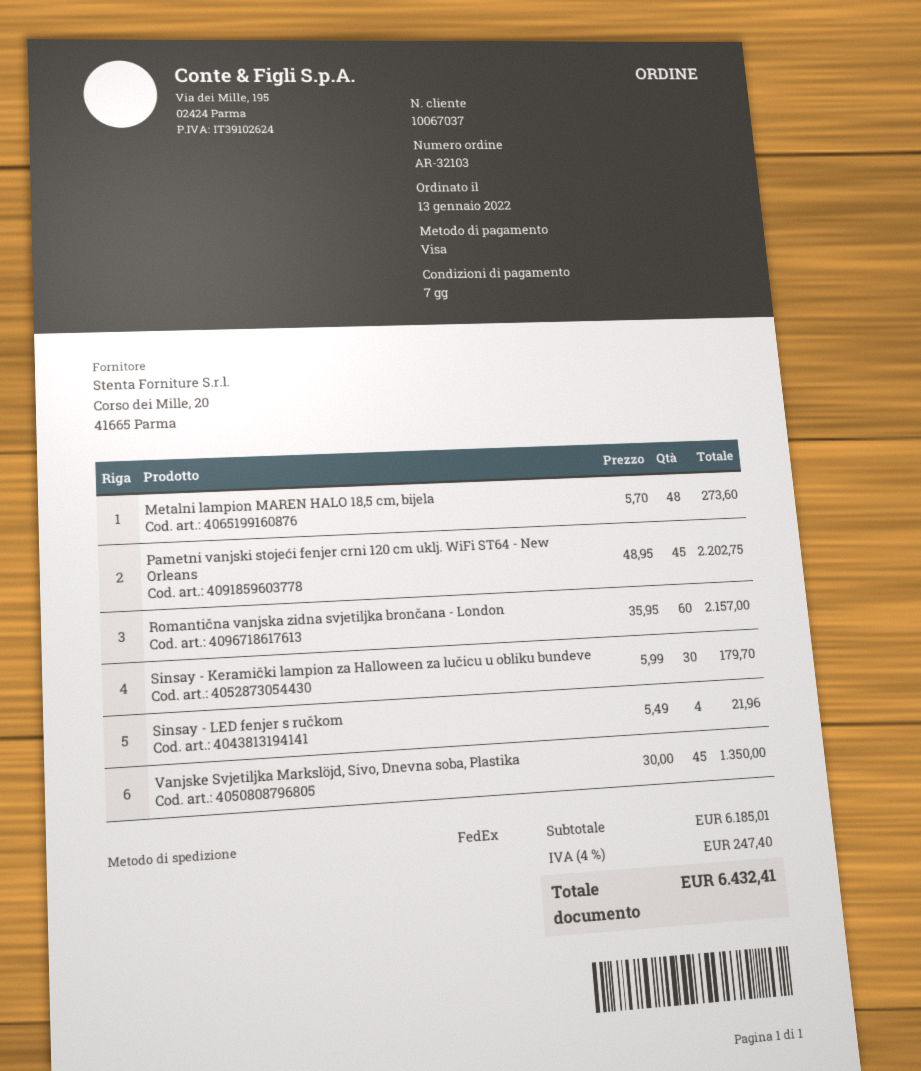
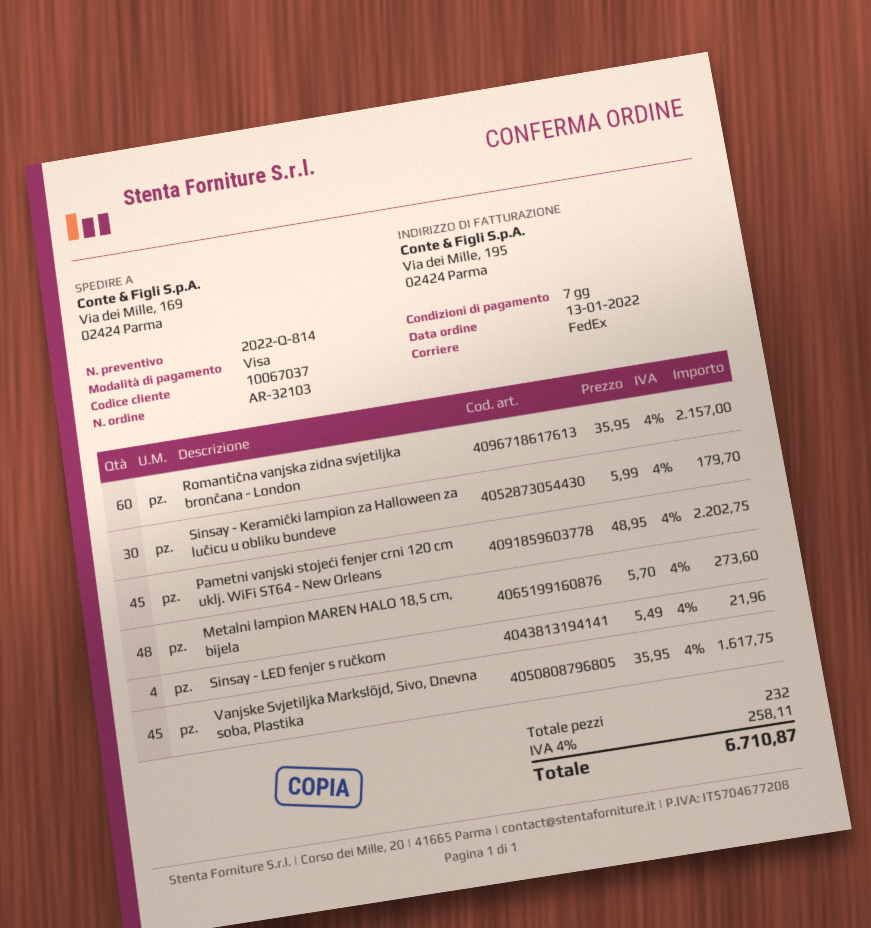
Vanjske Svjetiljka Markslöjd, Sivo, Dnevna soba, Plastika: 45 x 30.00 = 1350.00 -> 45 x 35.95 = 1617.75
tax: 4% = 247.40 -> 4% = 258.11
total: 6432.41 -> 6710.87

